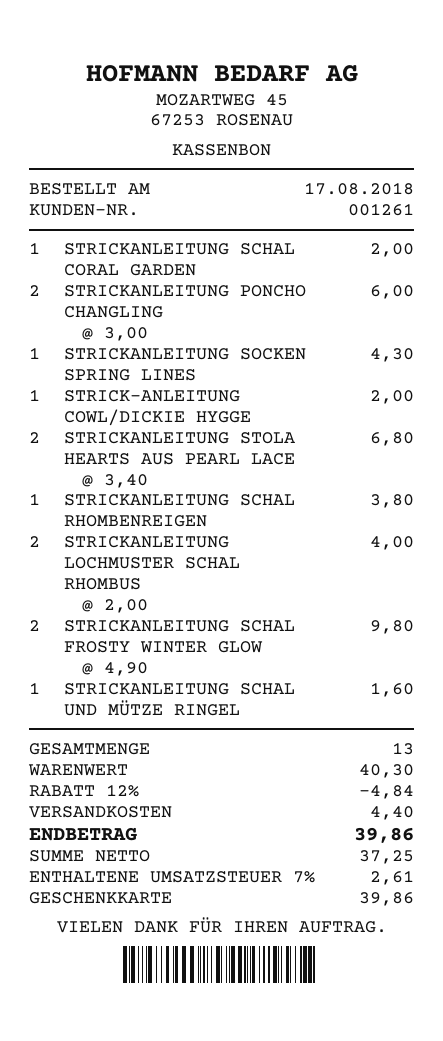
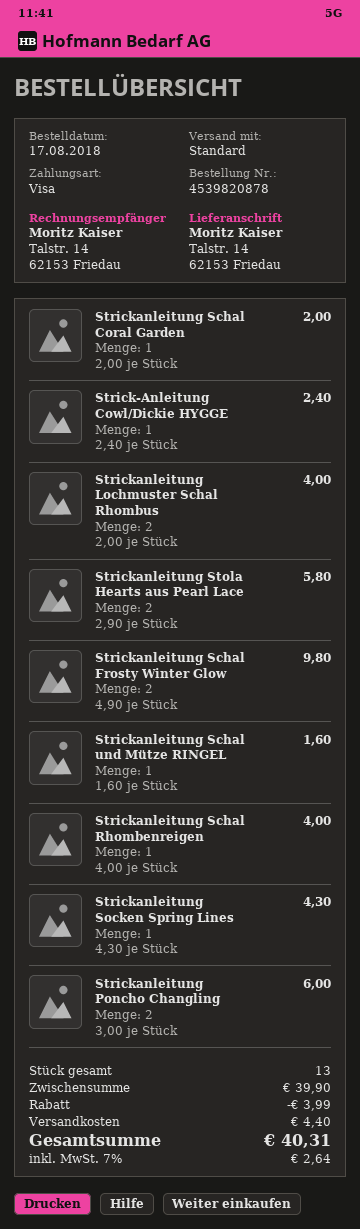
payment method: gift card -> Visa
STRICK-ANLEITUNG COWL/DICKIE HYGGE: 1 x 2.00 = 2.00 -> 1 x 2.40 = 2.40
STRICKANLEITUNG STOLA HEARTS AUS PEARL LACE: 2 x 3.40 = 6.80 -> 2 x 2.90 = 5.80
STRICKANLEITUNG SCHAL RHOMBENREIGEN: 1 x 3.80 = 3.80 -> 1 x 4.00 = 4.00
subtotal: 40.30 -> 39.90
discount: 4.84 -> 3.99
tax: 7% = 2.61 -> 7% = 2.64
total: 39.86 -> 40.31

